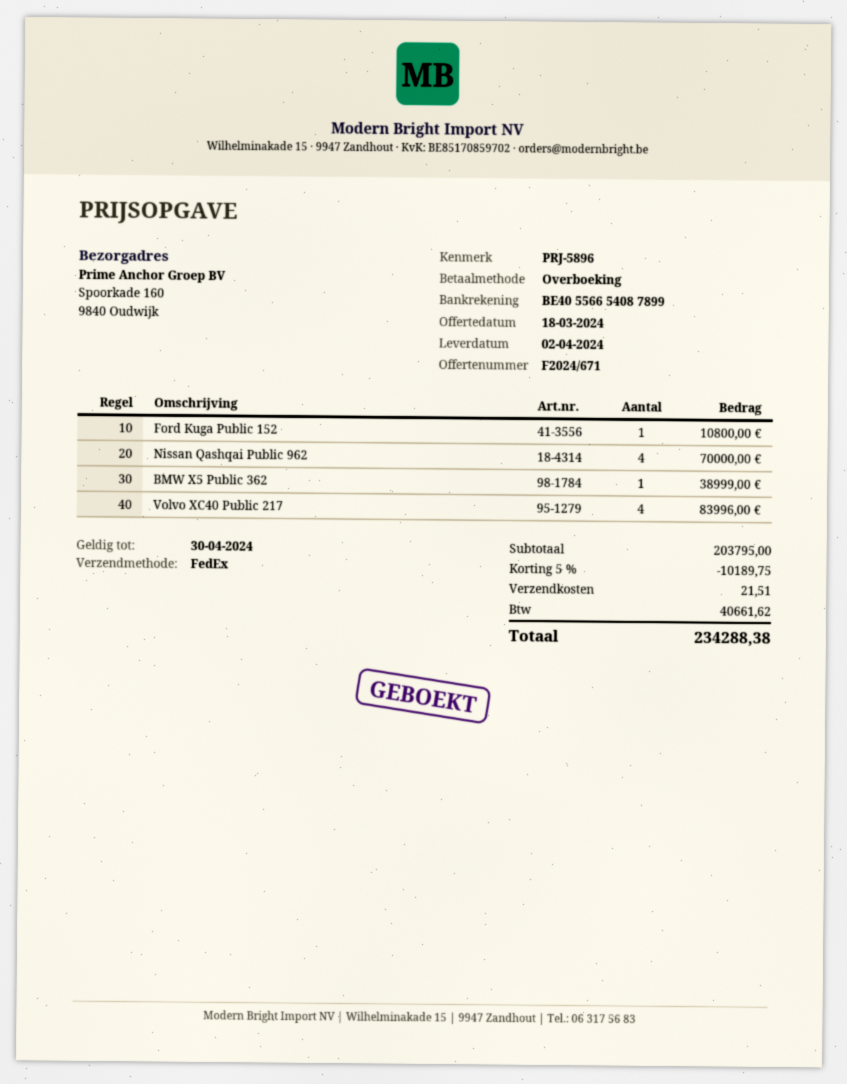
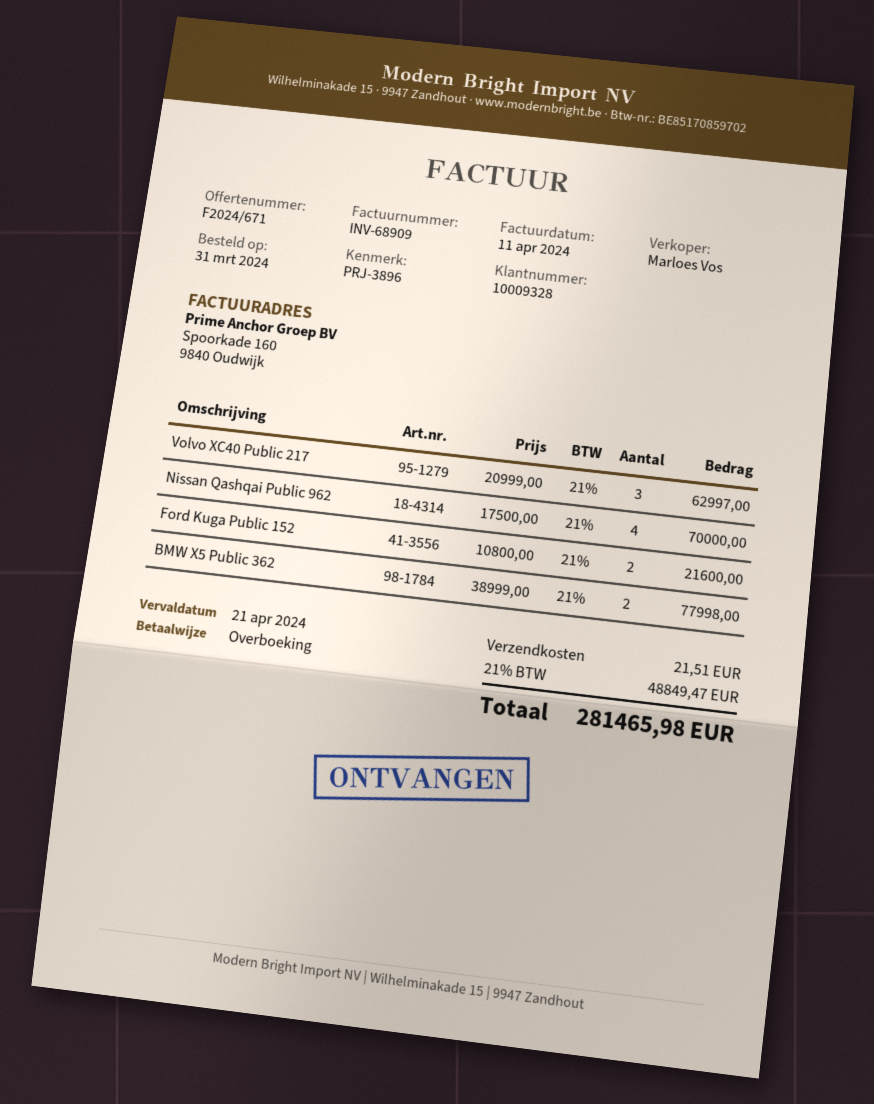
reference: PRJ-5896 -> PRJ-3896
Ford Kuga Public 152: 1 for 10800.00 -> 2 for 21600.00
BMW X5 Public 362: 1 for 38999.00 -> 2 for 77998.00
Volvo XC40 Public 217: 4 for 83996.00 -> 3 for 62997.00
discount: 5% = 10189.75 -> none
tax: 40661.62 -> 48849.47
total: 234288.38 -> 281465.98

